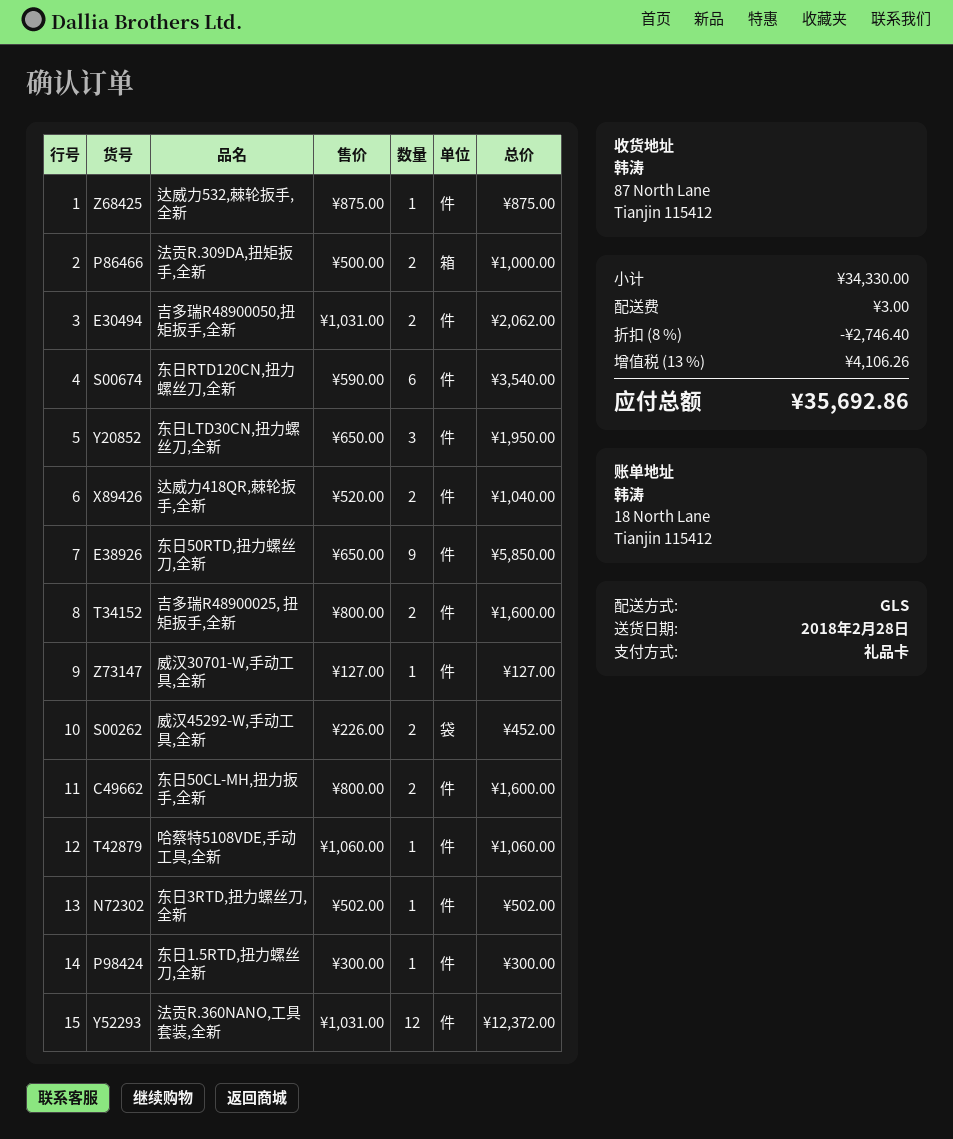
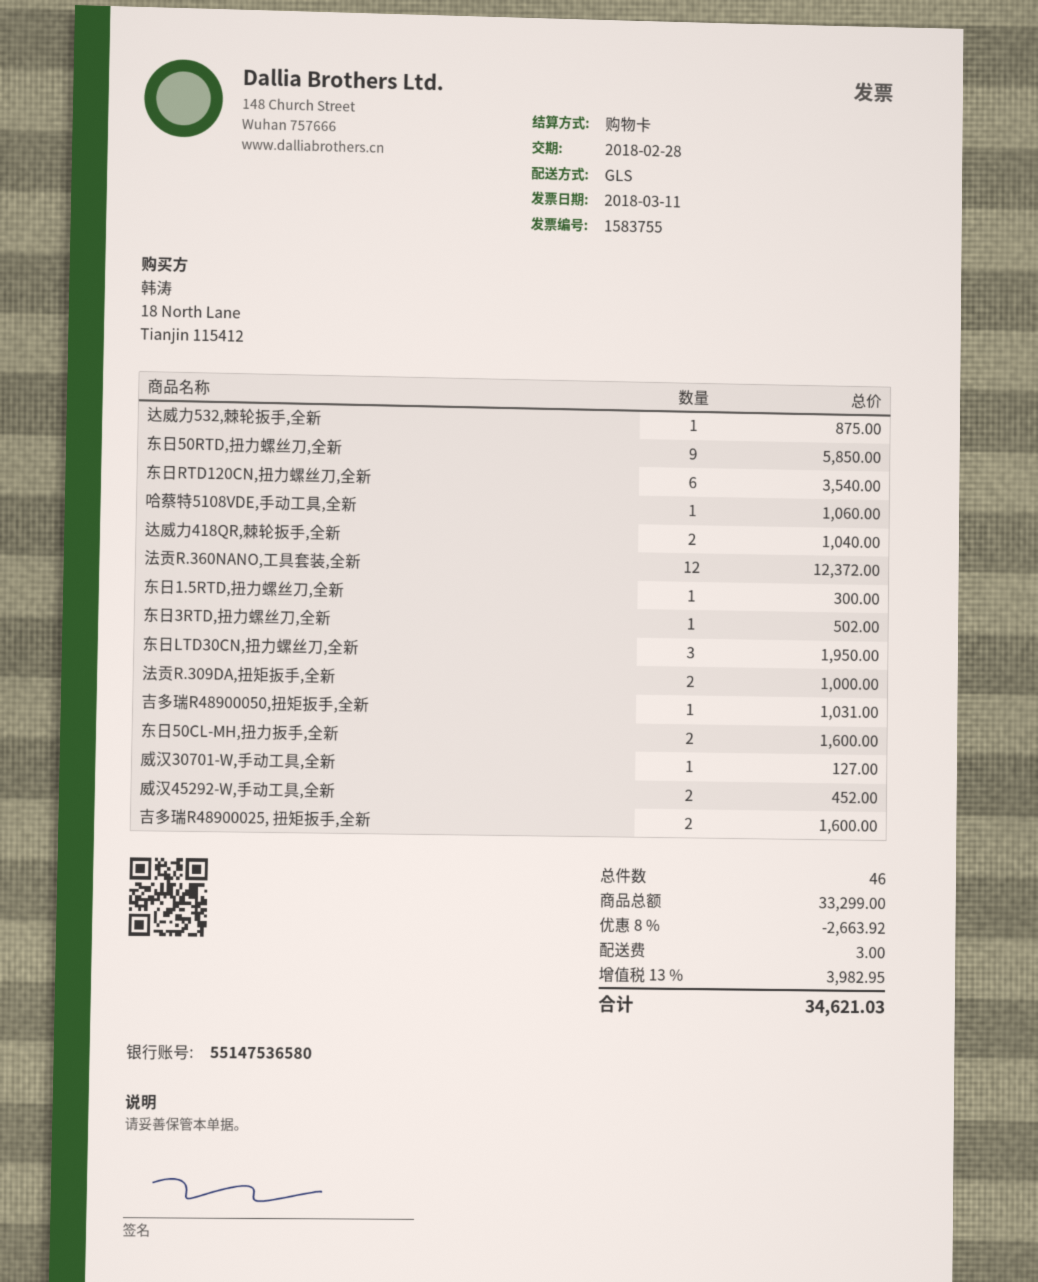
吉多瑞R48900050,扭矩扳手,全新: 2 for 2062.00 -> 1 for 1031.00
subtotal: 34330.00 -> 33299.00
discount: 8% = 2746.40 -> 8% = 2663.92
tax: 13% = 4106.26 -> 13% = 3982.95
total: 35692.86 -> 34621.03

